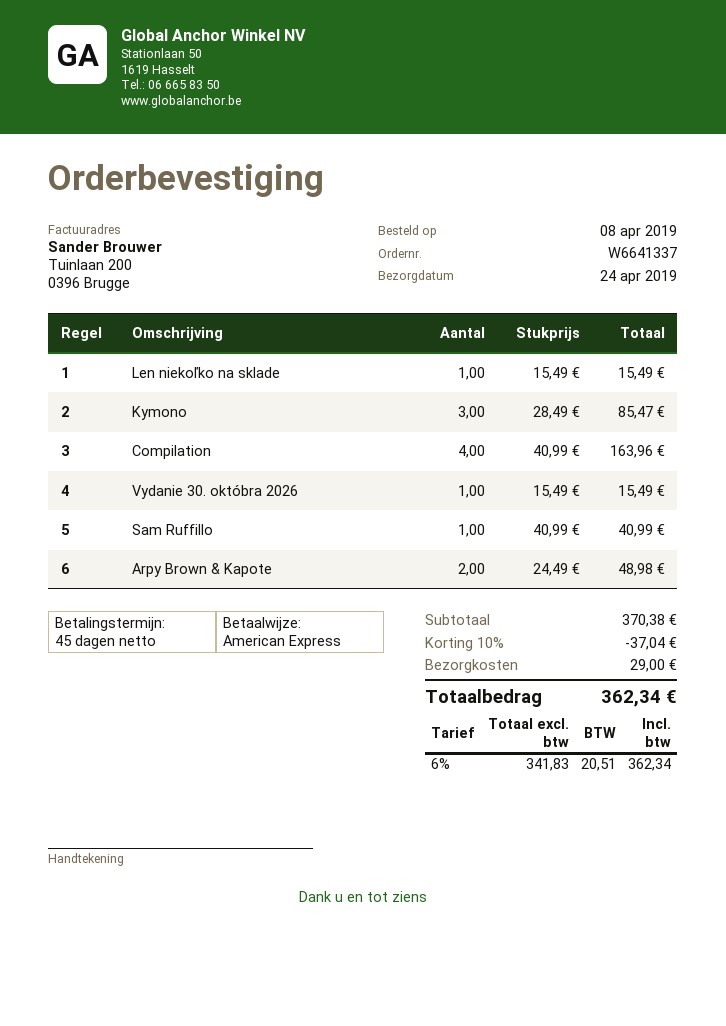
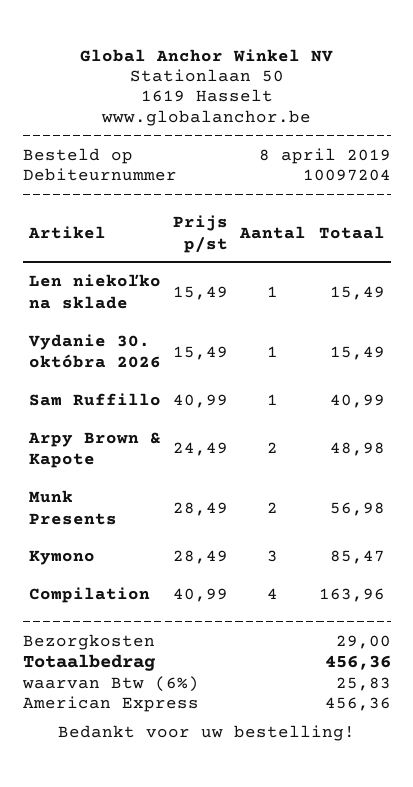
Munk Presents: none -> 2 x 28.49 = 56.98
discount: 10% = 37.04 -> none
tax: 6% = 20.51 -> 6% = 25.83
total: 362.34 -> 456.36

